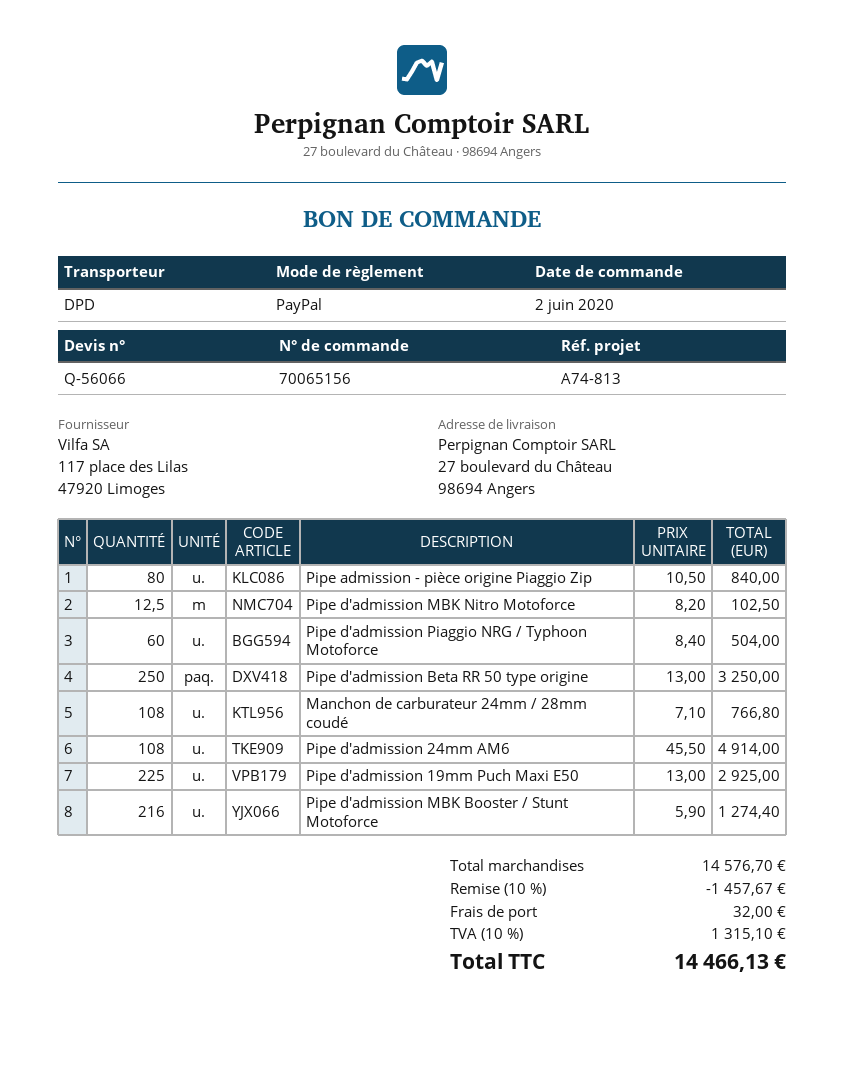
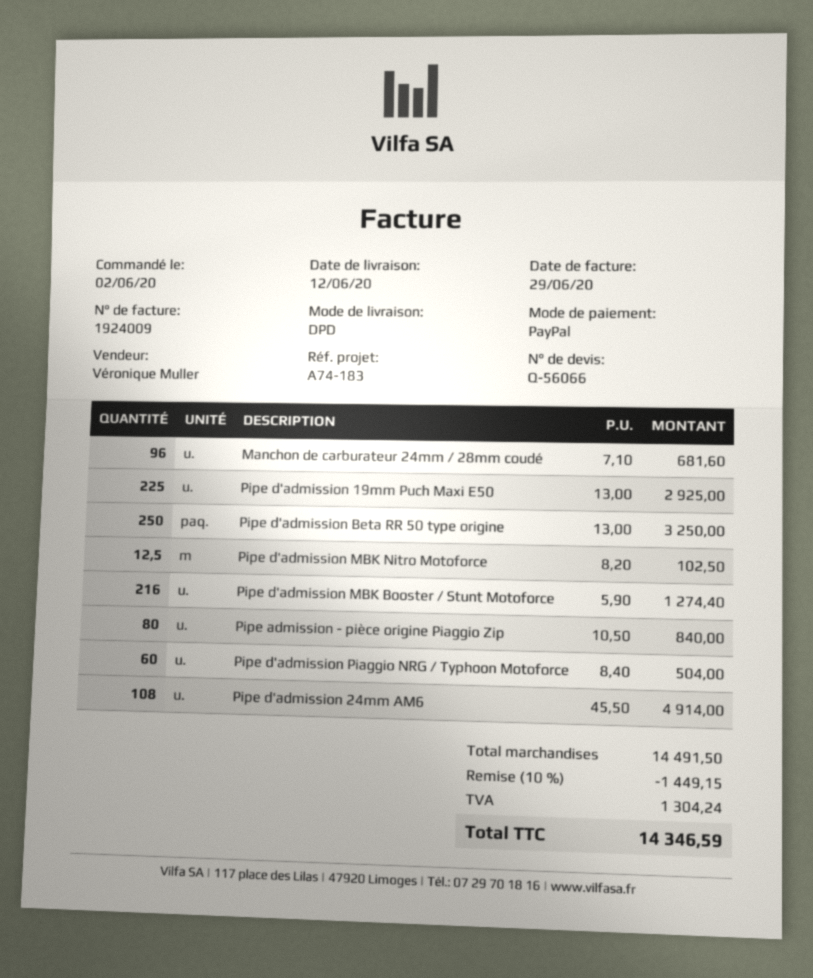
reference: A74-813 -> A74-183
Manchon de carburateur 24mm / 28mm coudé: 108 x 7.10 = 766.80 -> 96 x 7.10 = 681.60
subtotal: 14576.70 -> 14491.50
discount: 10% = 1457.67 -> 10% = 1449.15
shipping: 32.00 -> none
tax: 1315.10 -> 1304.24
total: 14466.13 -> 14346.59

